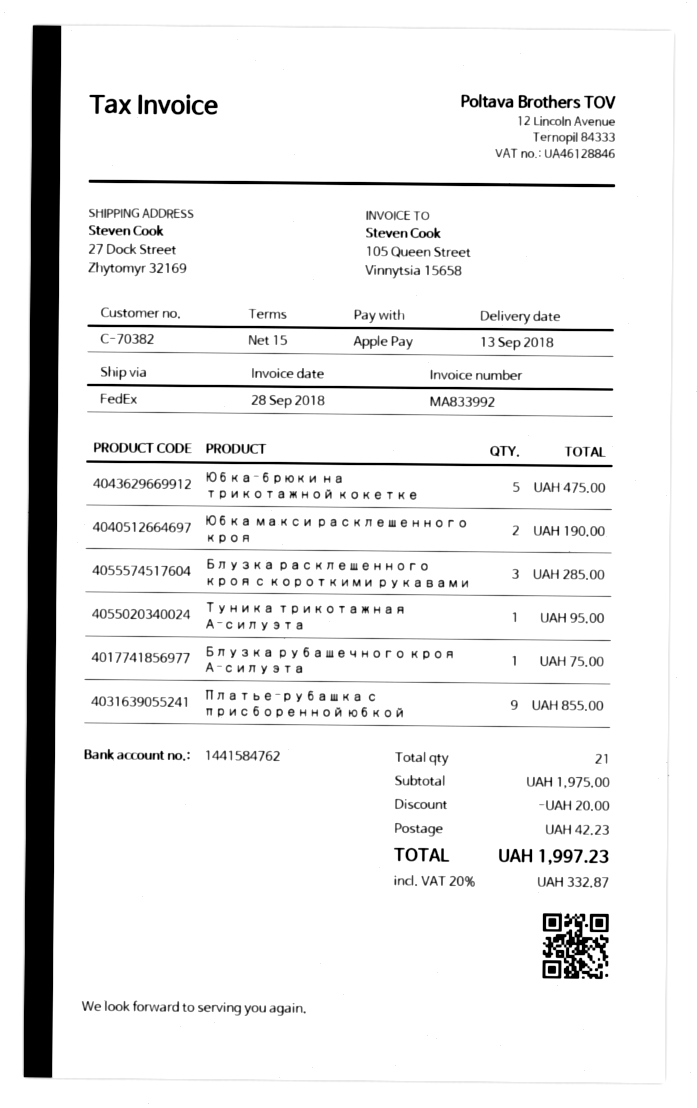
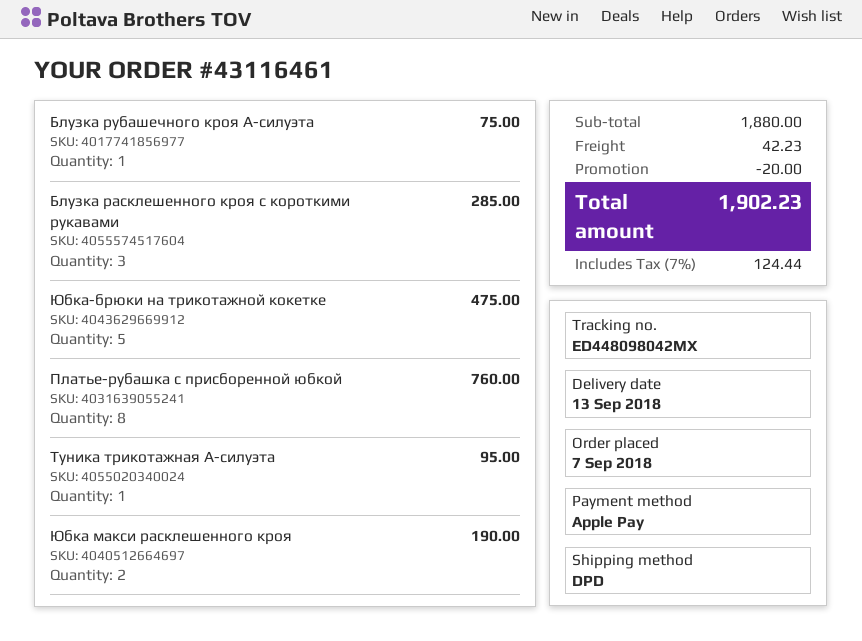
shipping method: FedEx -> DPD
Платье-рубашка с присборенной юбкой: 9 for 855.00 -> 8 for 760.00
subtotal: 1975.00 -> 1880.00
tax: 20% = 332.87 -> 7% = 124.44
total: 1997.23 -> 1902.23

